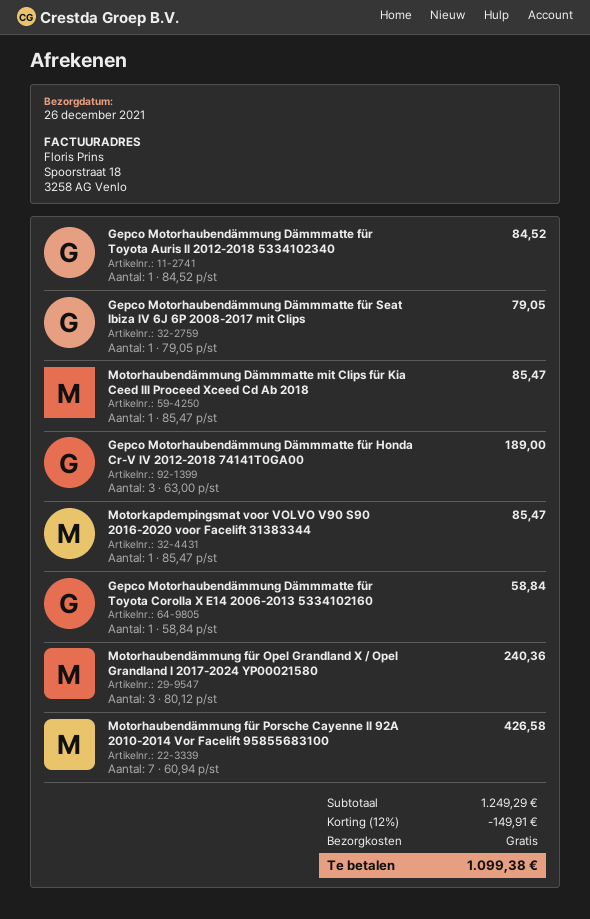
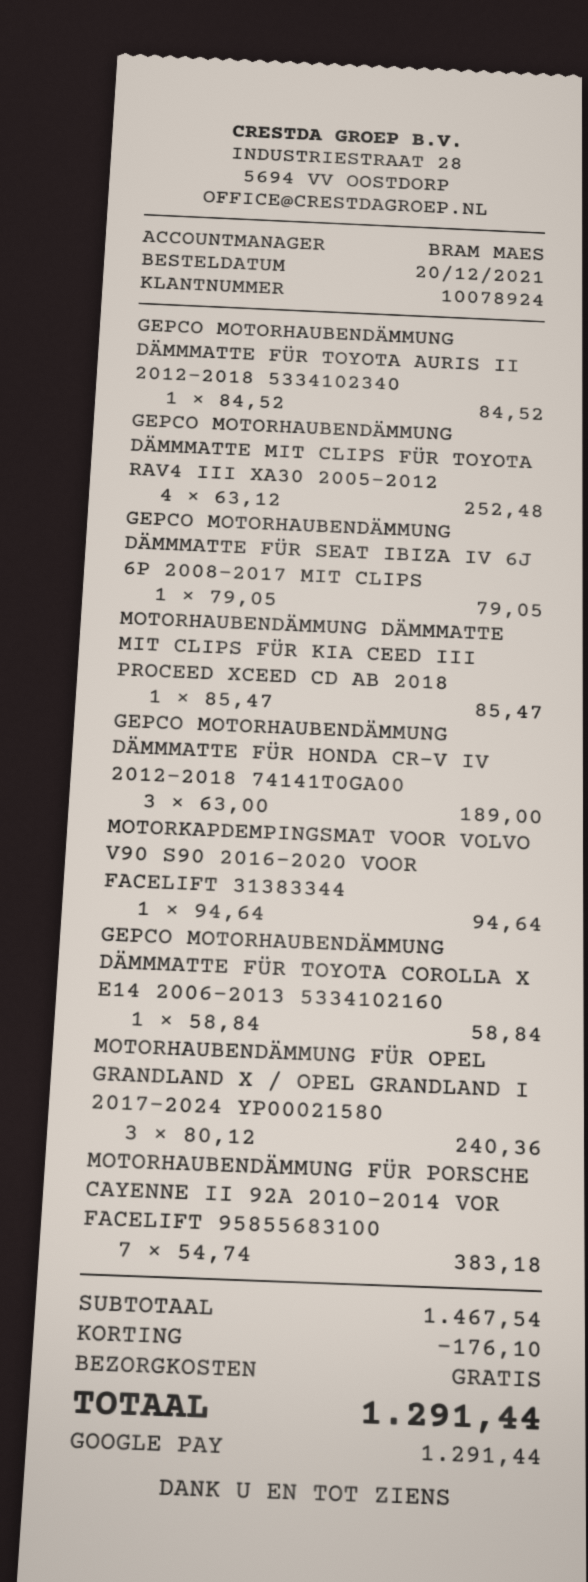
Motorkapdempingsmat voor VOLVO V90 S90 2016-2020 voor Facelift 31383344: 1 x 85.47 = 85.47 -> 1 x 94.64 = 94.64
Motorhaubendämmung für Porsche Cayenne II 92A 2010-2014 Vor Facelift 95855683100: 7 x 60.94 = 426.58 -> 7 x 54.74 = 383.18
GEPCO MOTORHAUBENDÄMMUNG DÄMMMATTE MIT CLIPS FÜR TOYOTA RAV4 III XA30 2005-2012: none -> 4 x 63.12 = 252.48
subtotal: 1249.29 -> 1467.54
discount: 149.91 -> 176.10
total: 1099.38 -> 1291.44

